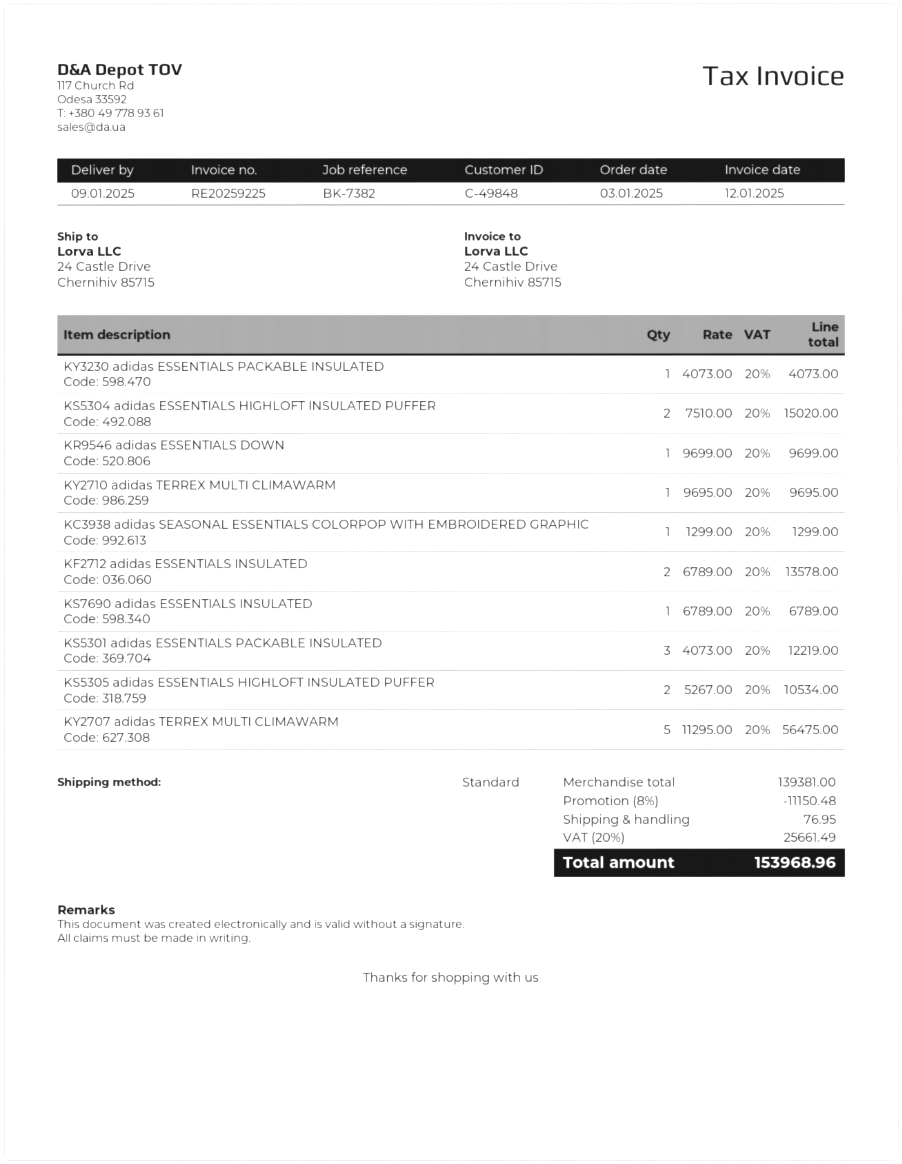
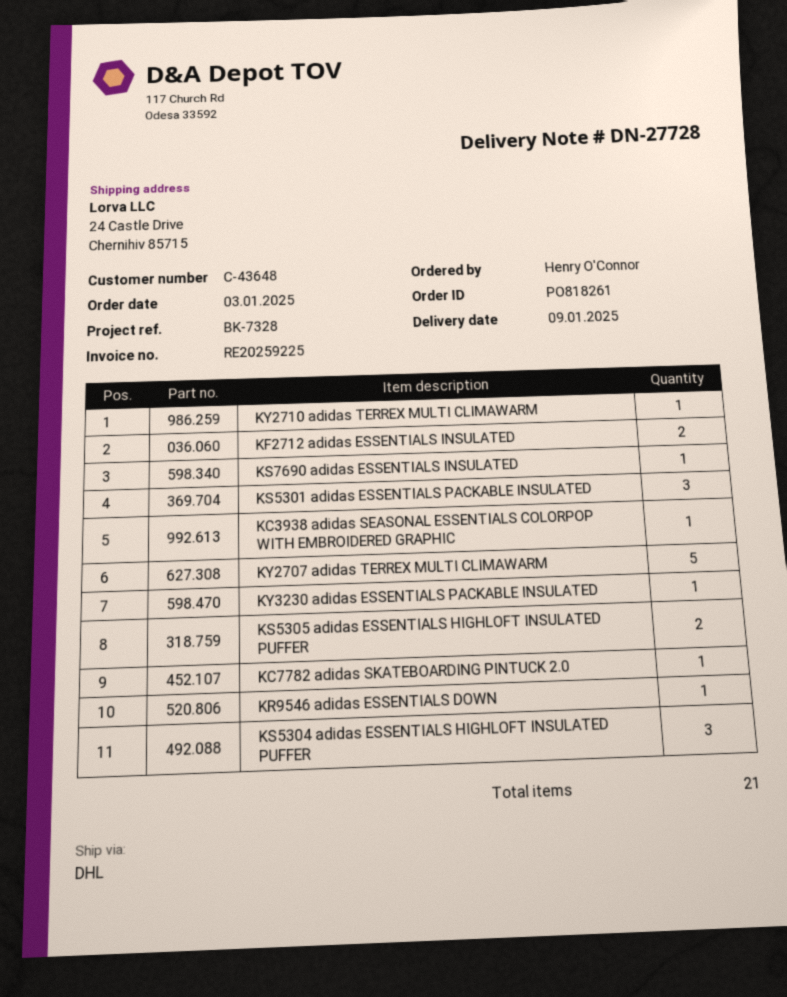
customer number: C-49848 -> C-43648
reference: BK-7382 -> BK-7328
shipping method: standard -> DHL
KS5304 adidas ESSENTIALS HIGHLOFT INSULATED PUFFER: 2 -> 3
KC7782 adidas SKATEBOARDING PINTUCK 2.0: none -> 1

